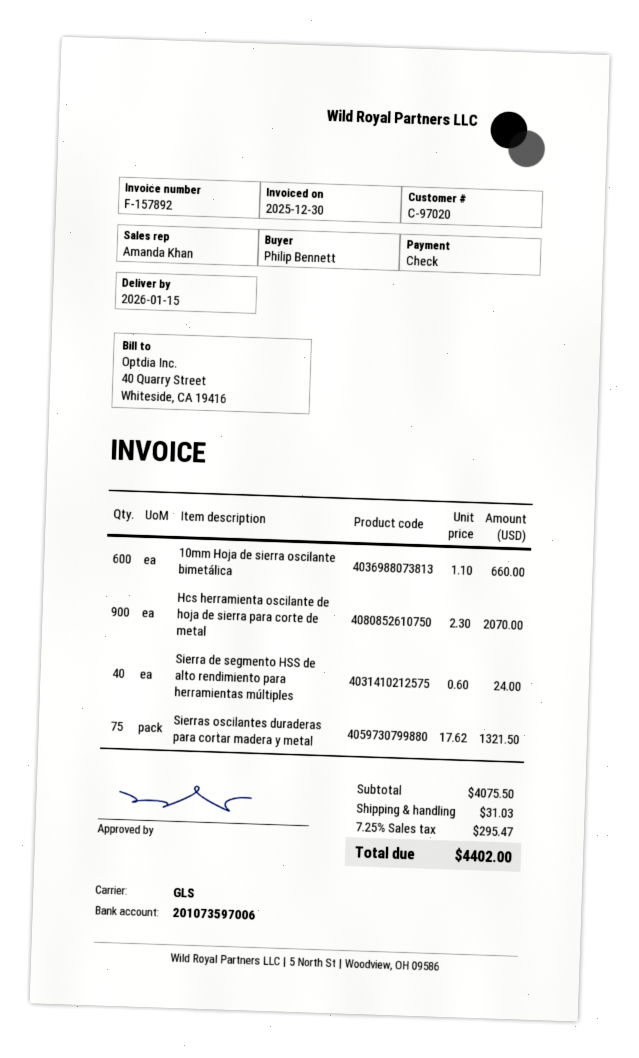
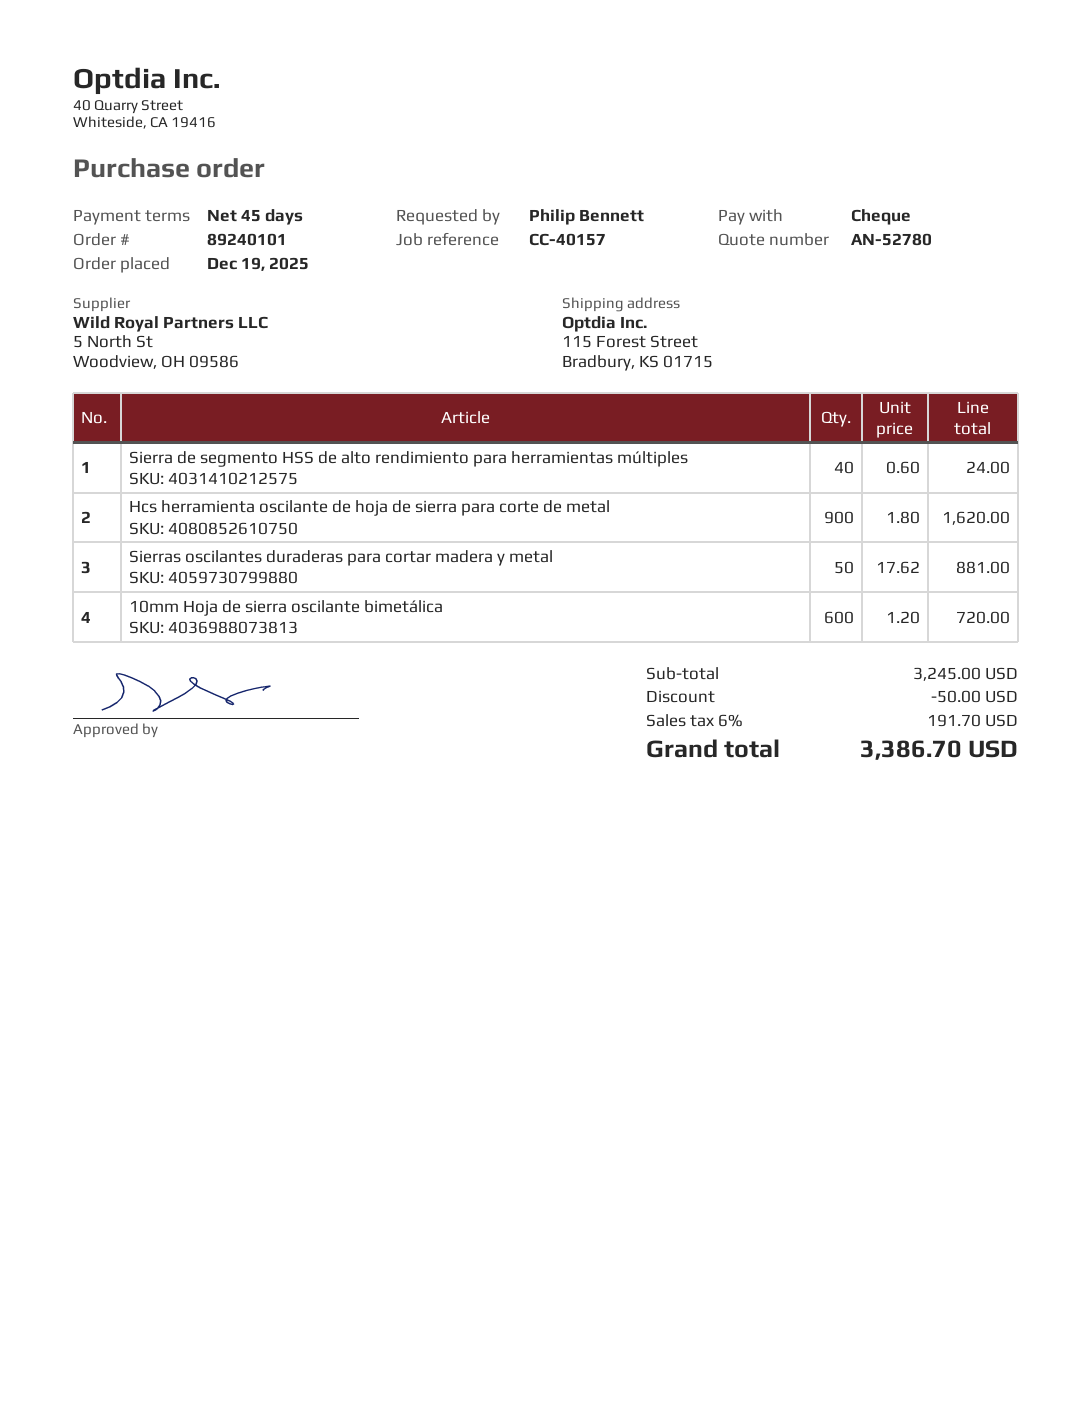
10mm Hoja de sierra oscilante bimetálica: 600 x 1.10 = 660.00 -> 600 x 1.20 = 720.00
Hcs herramienta oscilante de hoja de sierra para corte de metal: 900 x 2.30 = 2070.00 -> 900 x 1.80 = 1620.00
Sierras oscilantes duraderas para cortar madera y metal: 75 x 17.62 = 1321.50 -> 50 x 17.62 = 881.00
subtotal: 4075.50 -> 3245.00
discount: none -> 50.00
shipping: 31.03 -> none
tax: 7.25% = 295.47 -> 6% = 191.70
total: 4402.00 -> 3386.70

